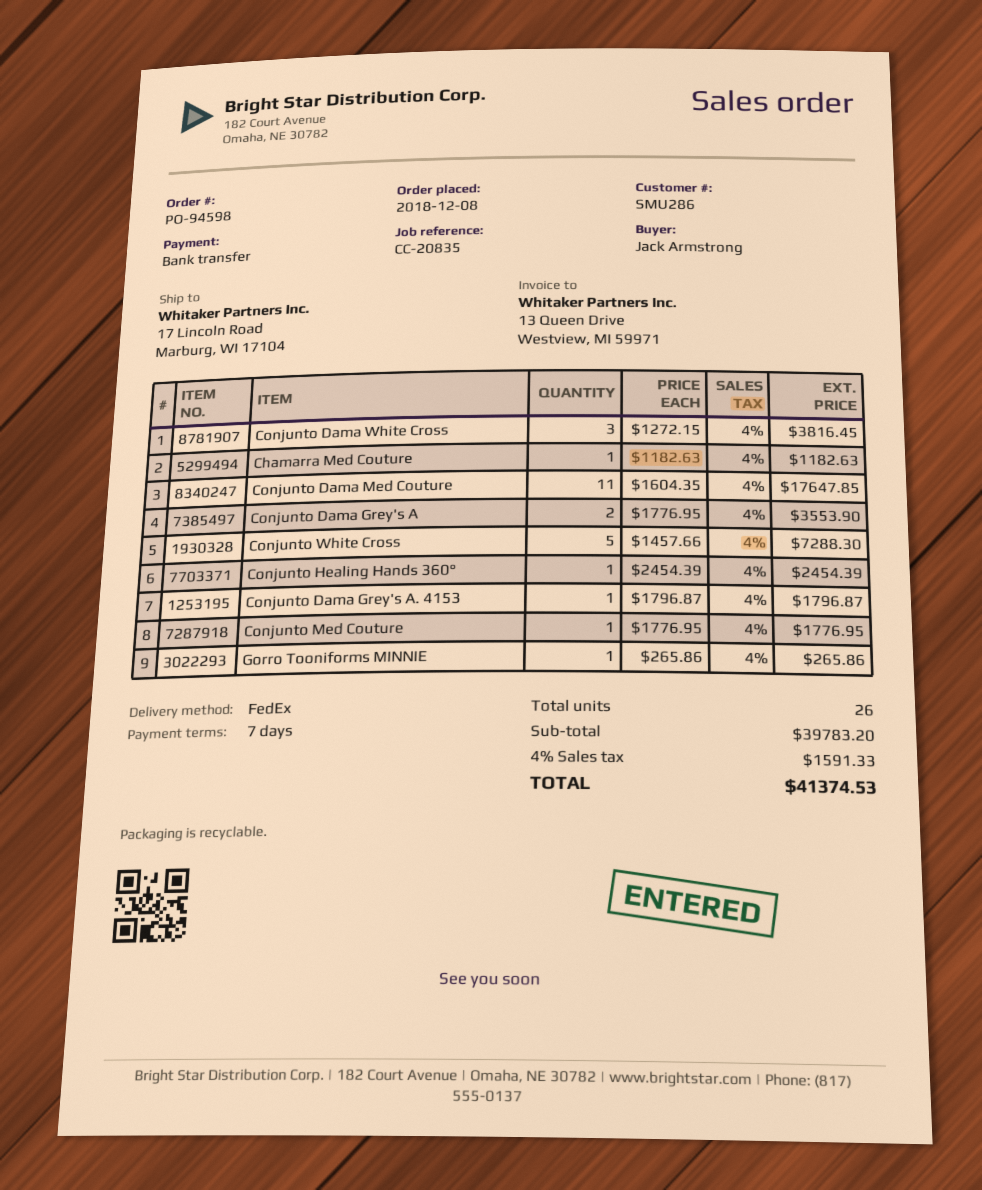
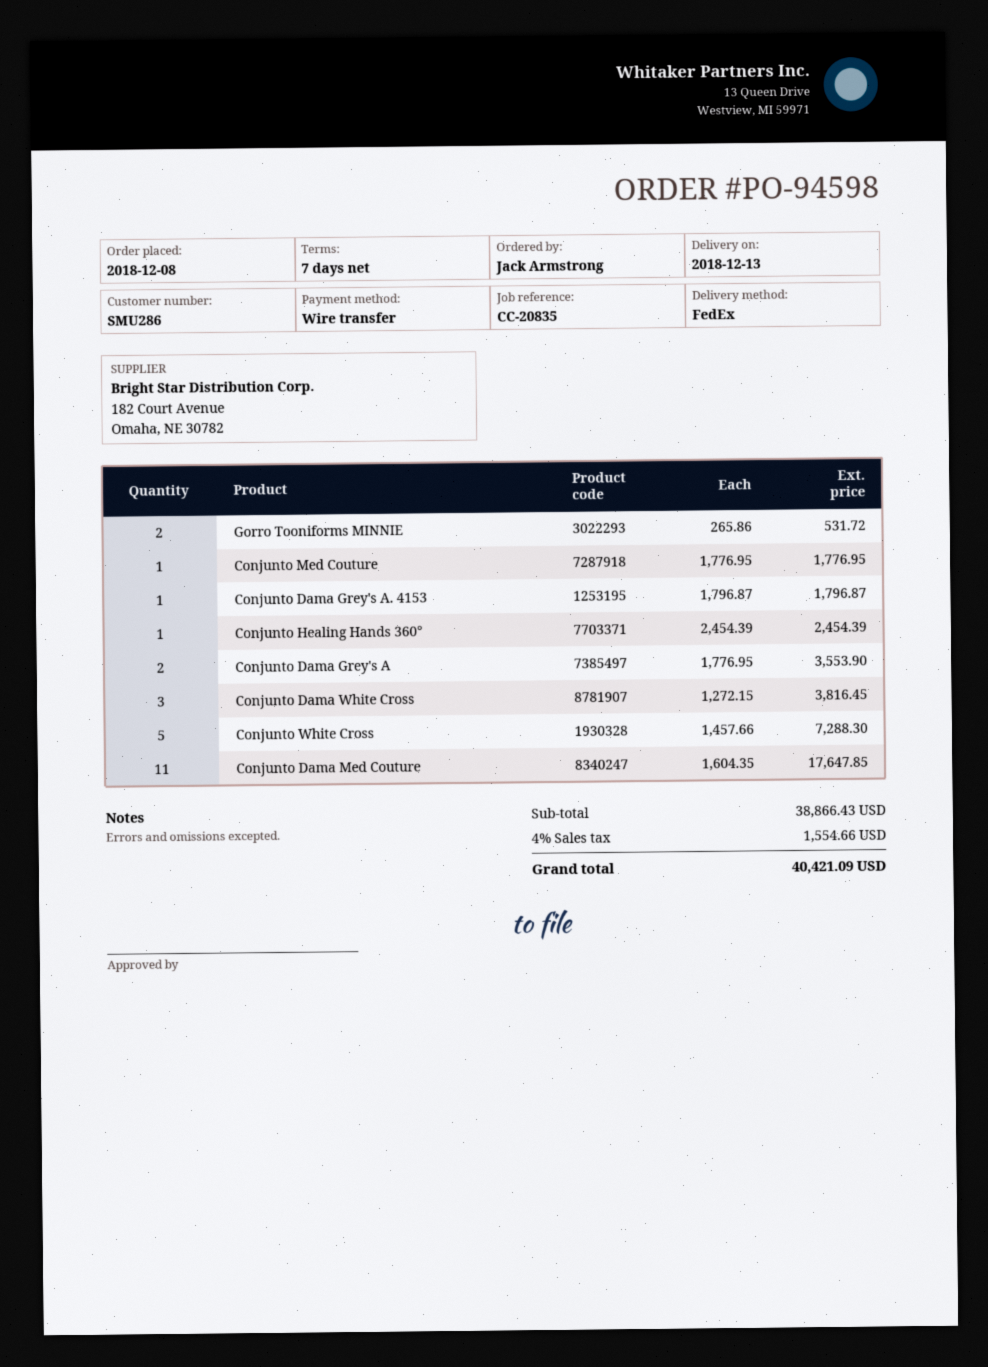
Chamarra Med Couture: 1 x 1182.63 = 1182.63 -> none
Gorro Tooniforms MINNIE: 1 x 265.86 = 265.86 -> 2 x 265.86 = 531.72
subtotal: 39783.20 -> 38866.43
tax: 4% = 1591.33 -> 4% = 1554.66
total: 41374.53 -> 40421.09

